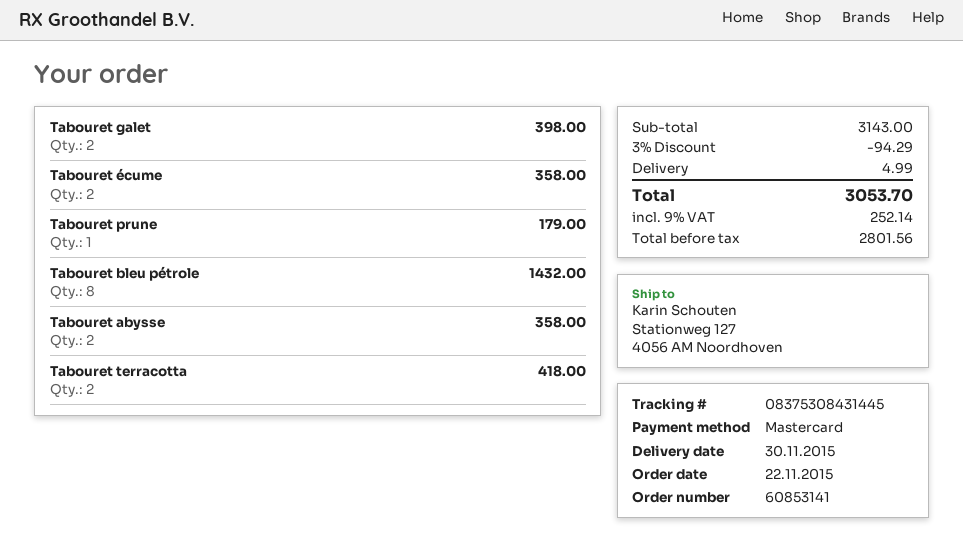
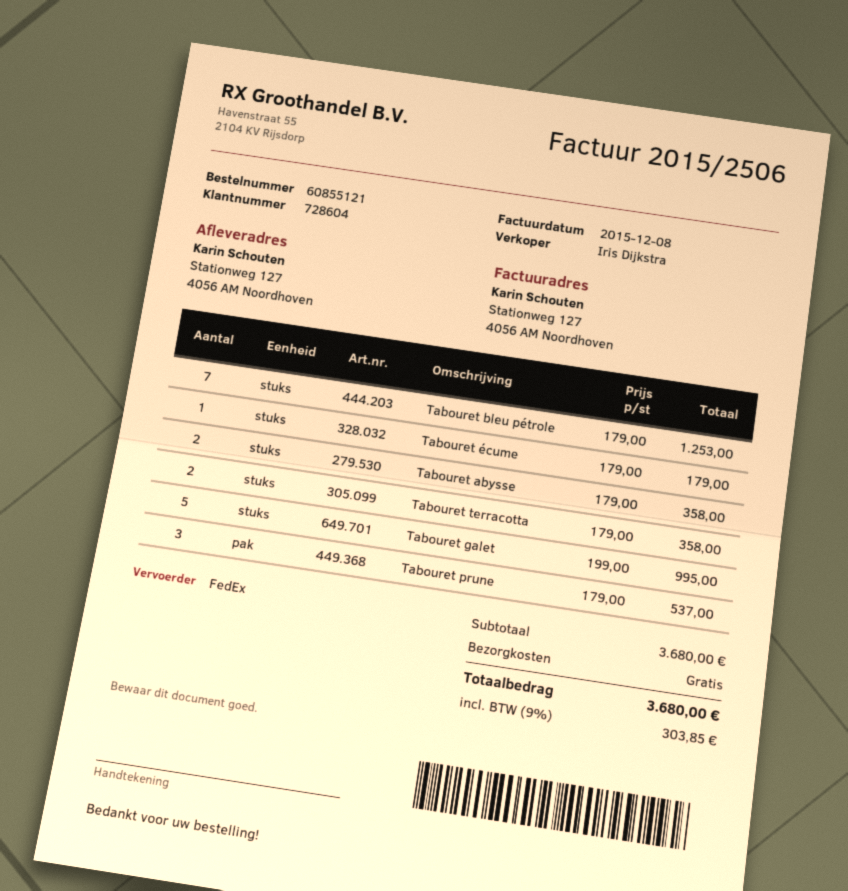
order number: 60853141 -> 60855121
Tabouret galet: 2 for 398.00 -> 5 for 995.00
Tabouret écume: 2 for 358.00 -> 1 for 179.00
Tabouret prune: 1 for 179.00 -> 3 for 537.00
Tabouret bleu pétrole: 8 for 1432.00 -> 7 for 1253.00
Tabouret terracotta: 2 for 418.00 -> 2 for 358.00
subtotal: 3143.00 -> 3680.00
discount: 3% = 94.29 -> none
shipping: 4.99 -> 0.00
tax: 9% = 252.14 -> 9% = 303.85
total: 3053.70 -> 3680.00

